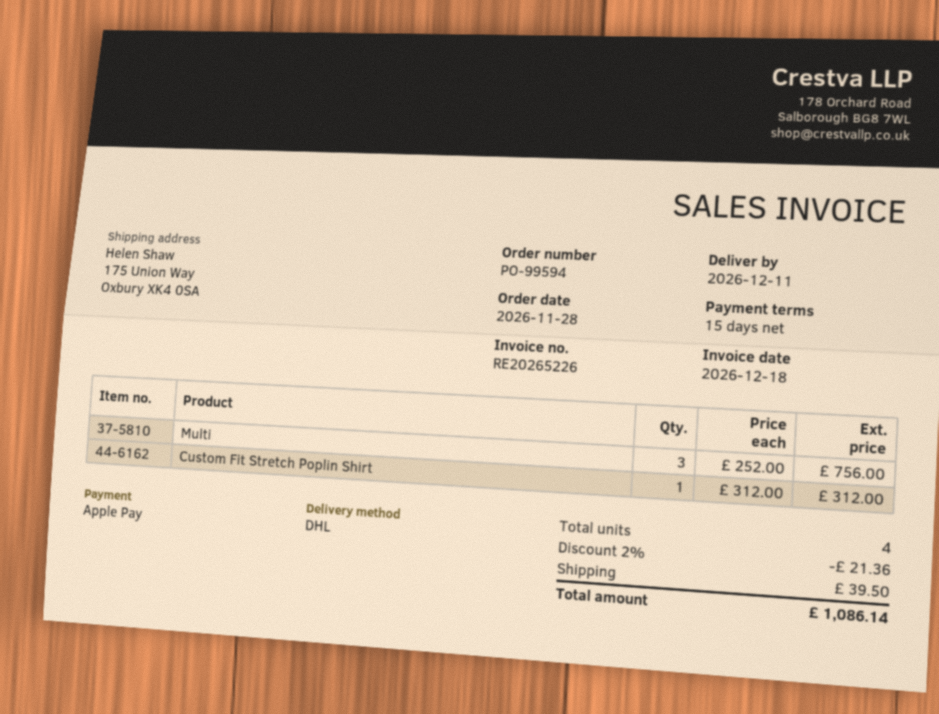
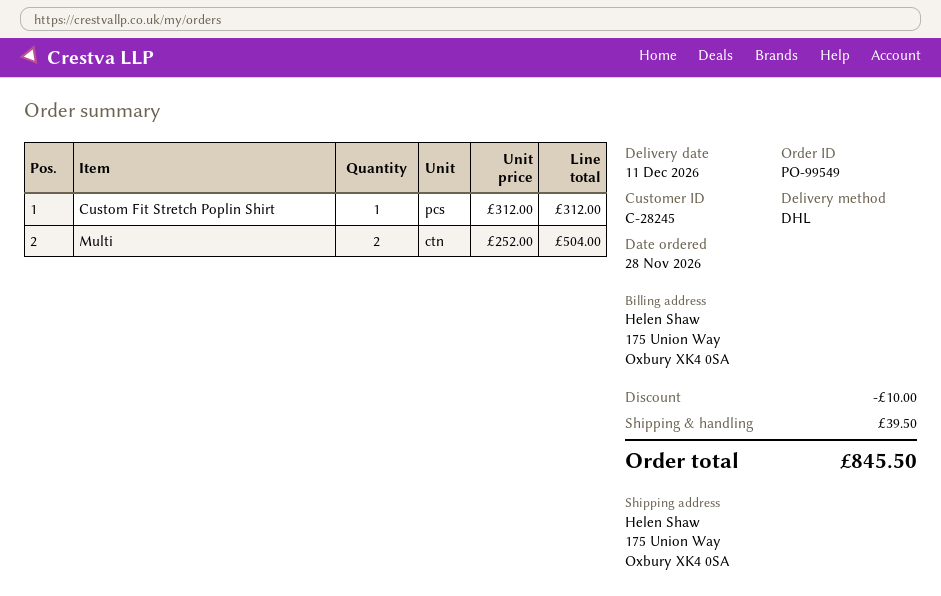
order number: PO-99594 -> PO-99549
Multi: 3 x 252.00 = 756.00 -> 2 x 252.00 = 504.00
discount: 21.36 -> 10.00
total: 1086.14 -> 845.50

